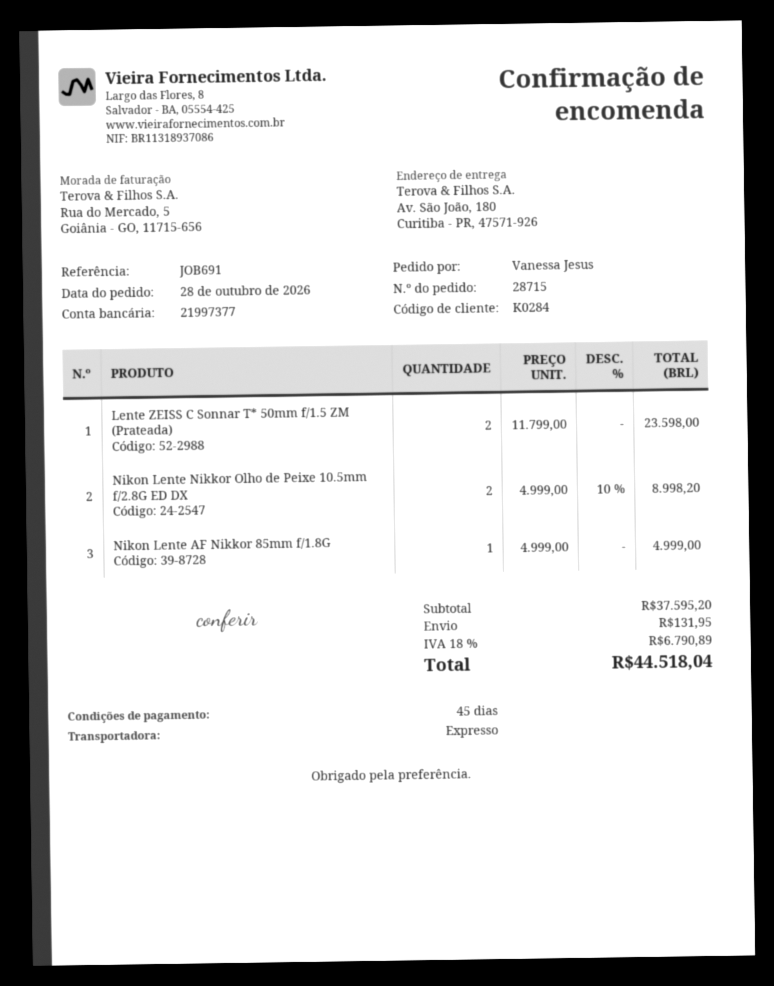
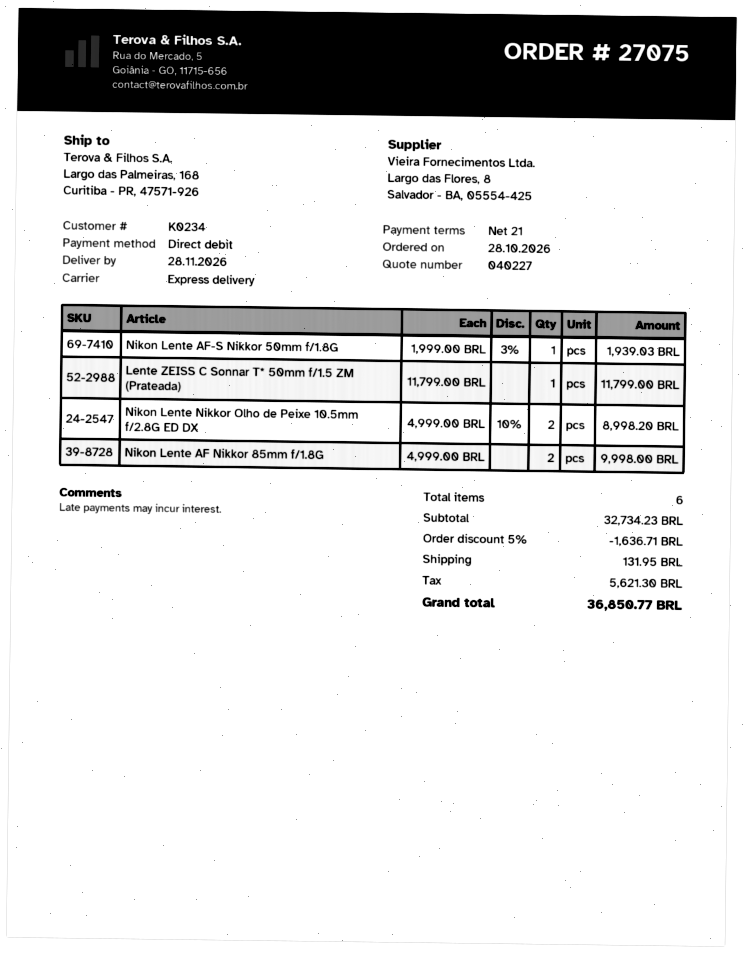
order number: 28715 -> 27075
payment terms: 45 days -> 21 days
customer number: K0284 -> K0234
ship to: Av. São João, 180, Curitiba - PR, 47571-926 -> Largo das Palmeiras, 168, Curitiba - PR, 47571-926
Lente ZEISS C Sonnar T* 50mm f/1.5 ZM (Prateada): 2 x 11799.00 = 23598.00 -> 1 x 11799.00 = 11799.00
Nikon Lente AF Nikkor 85mm f/1.8G: 1 x 4999.00 = 4999.00 -> 2 x 4999.00 = 9998.00
Nikon Lente AF-S Nikkor 50mm f/1.8G: none -> 1 x 1999.00 - 3% = 1939.03
subtotal: 37595.20 -> 32734.23
discount: none -> 5% = 1636.71
tax: 6790.89 -> 5621.30
total: 44518.04 -> 36850.77

